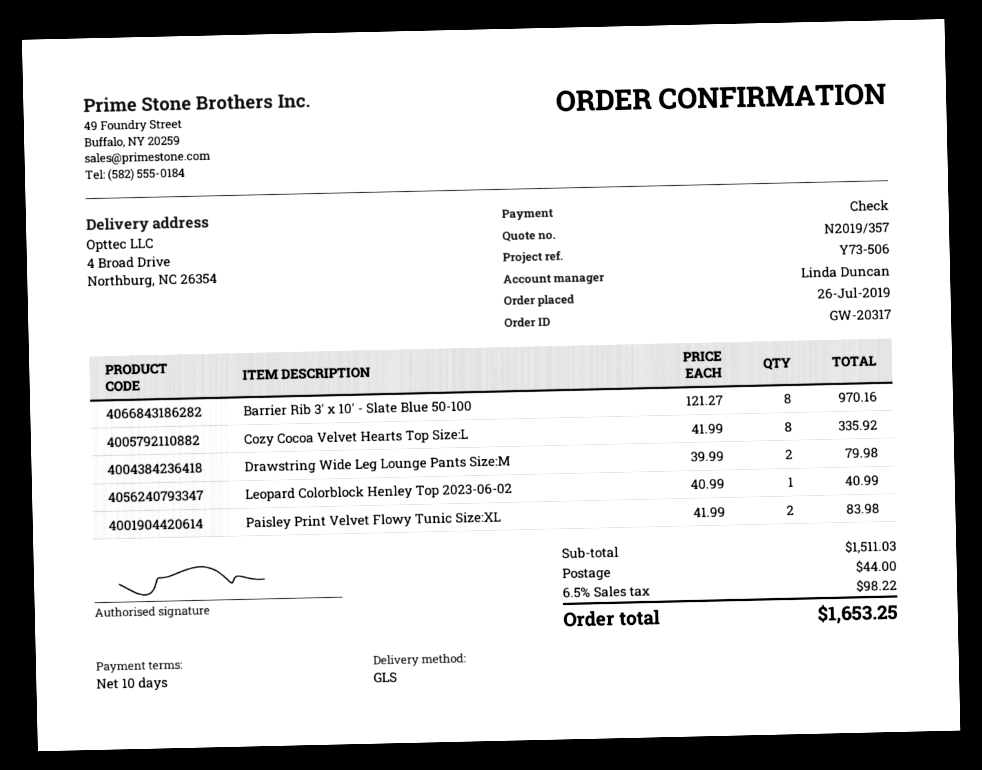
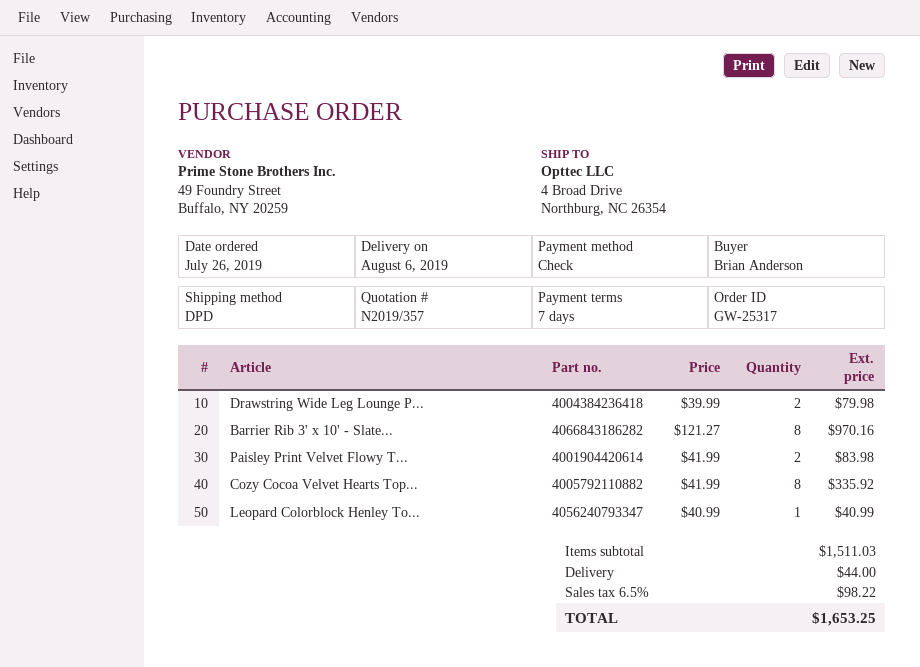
order number: GW-20317 -> GW-25317
payment terms: 10 days -> 7 days
shipping method: GLS -> DPD

